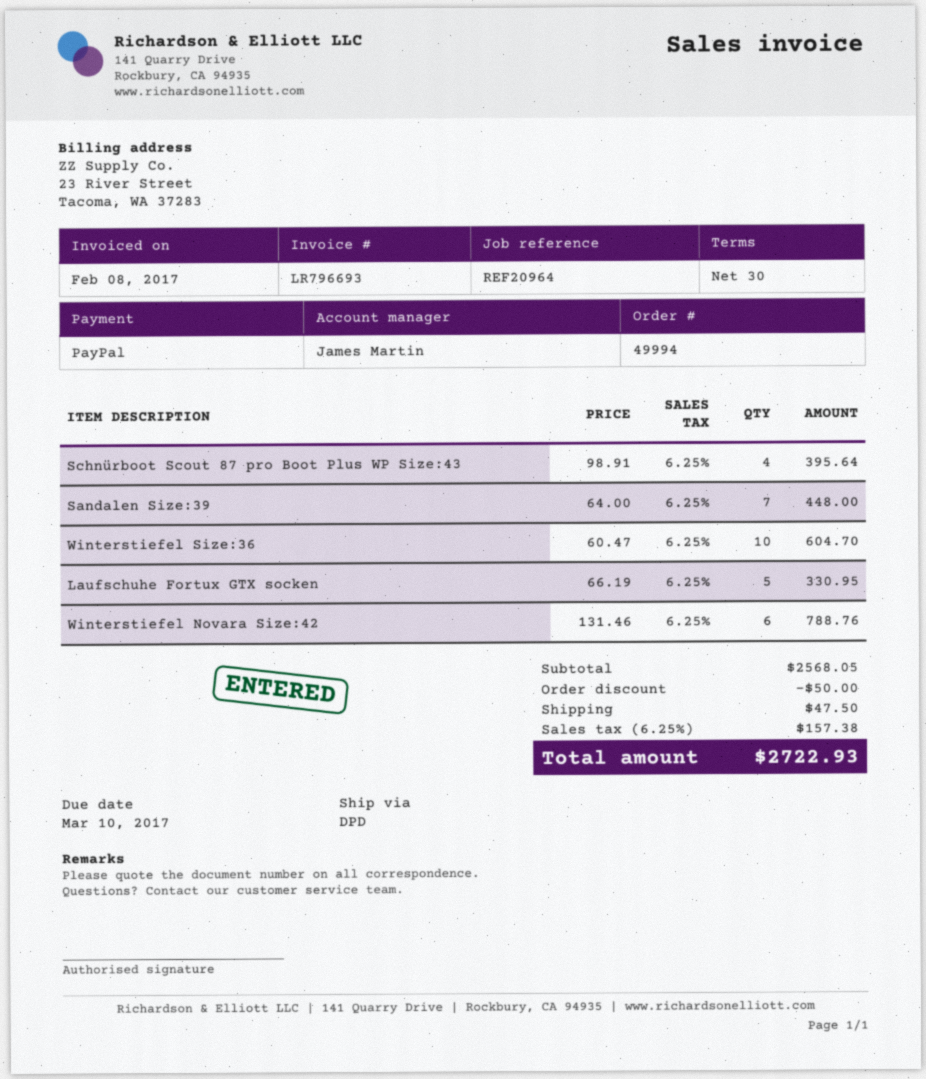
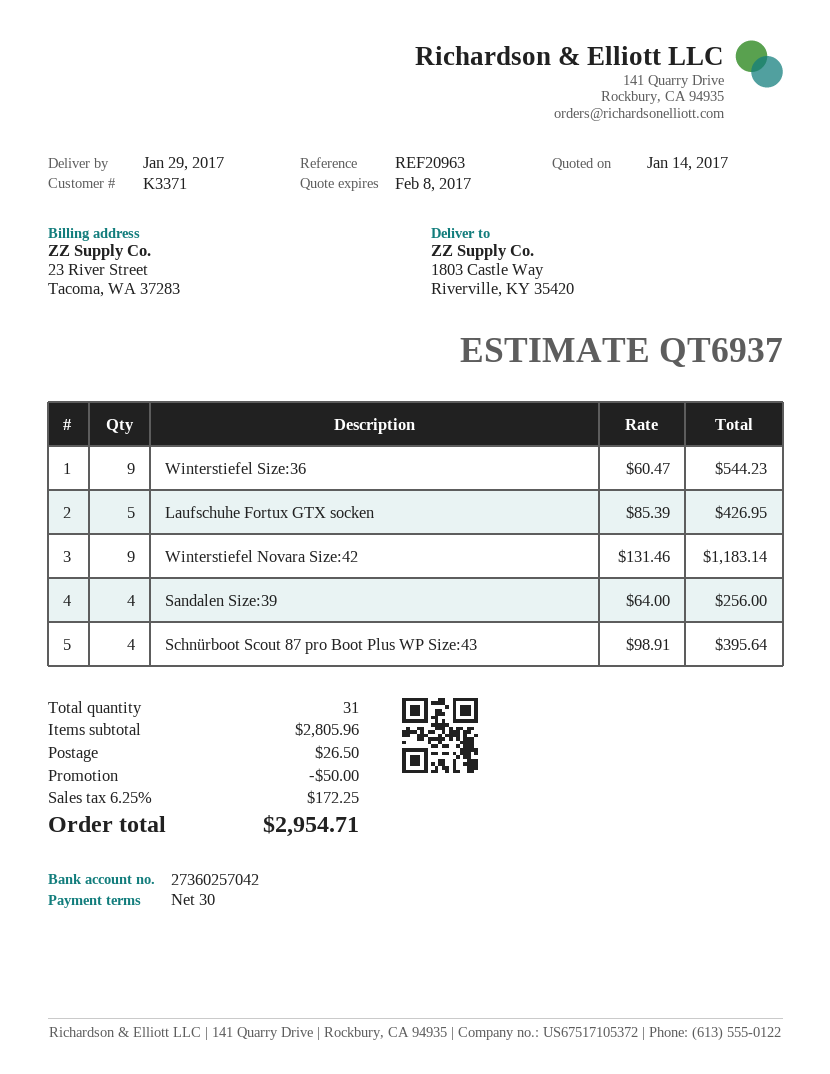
reference: REF20964 -> REF20963
Sandalen Size:39: 7 x 64.00 = 448.00 -> 4 x 64.00 = 256.00
Winterstiefel Size:36: 10 x 60.47 = 604.70 -> 9 x 60.47 = 544.23
Laufschuhe Fortux GTX socken: 5 x 66.19 = 330.95 -> 5 x 85.39 = 426.95
Winterstiefel Novara Size:42: 6 x 131.46 = 788.76 -> 9 x 131.46 = 1183.14
subtotal: 2568.05 -> 2805.96
shipping: 47.50 -> 26.50
tax: 6.25% = 157.38 -> 6.25% = 172.25
total: 2722.93 -> 2954.71

